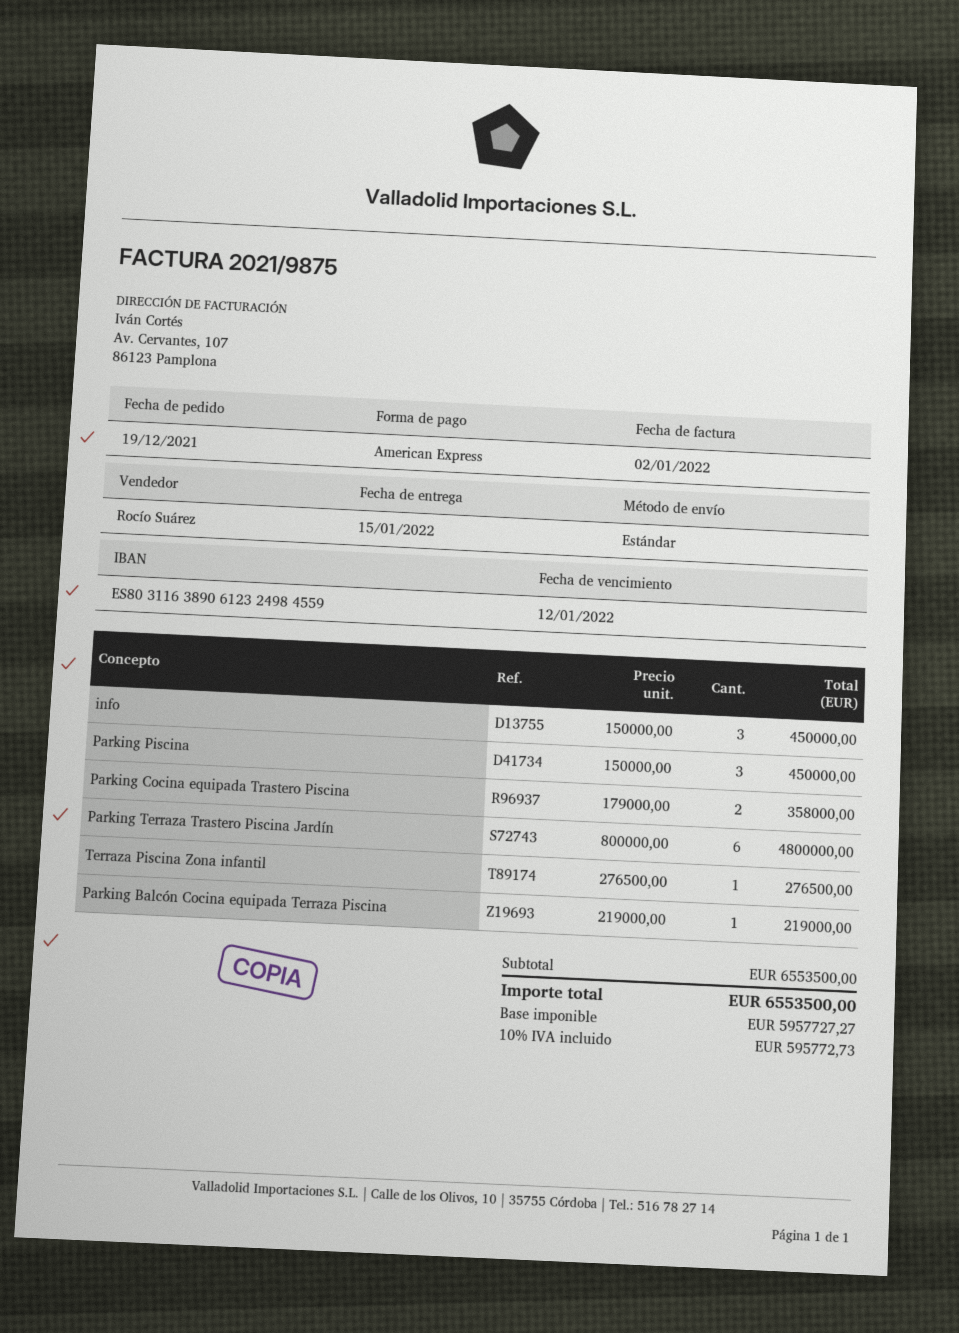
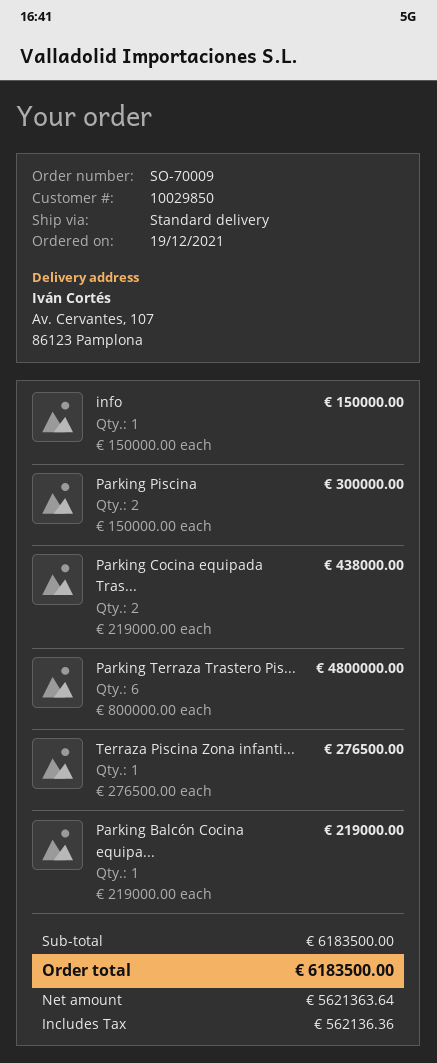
info: 3 x 150000.00 = 450000.00 -> 1 x 150000.00 = 150000.00
Parking Piscina: 3 x 150000.00 = 450000.00 -> 2 x 150000.00 = 300000.00
Parking Cocina equipada Trastero Piscina: 2 x 179000.00 = 358000.00 -> 2 x 219000.00 = 438000.00
subtotal: 6553500.00 -> 6183500.00
net: 5957727.27 -> 5621363.64
tax: 595772.73 -> 562136.36
total: 6553500.00 -> 6183500.00

